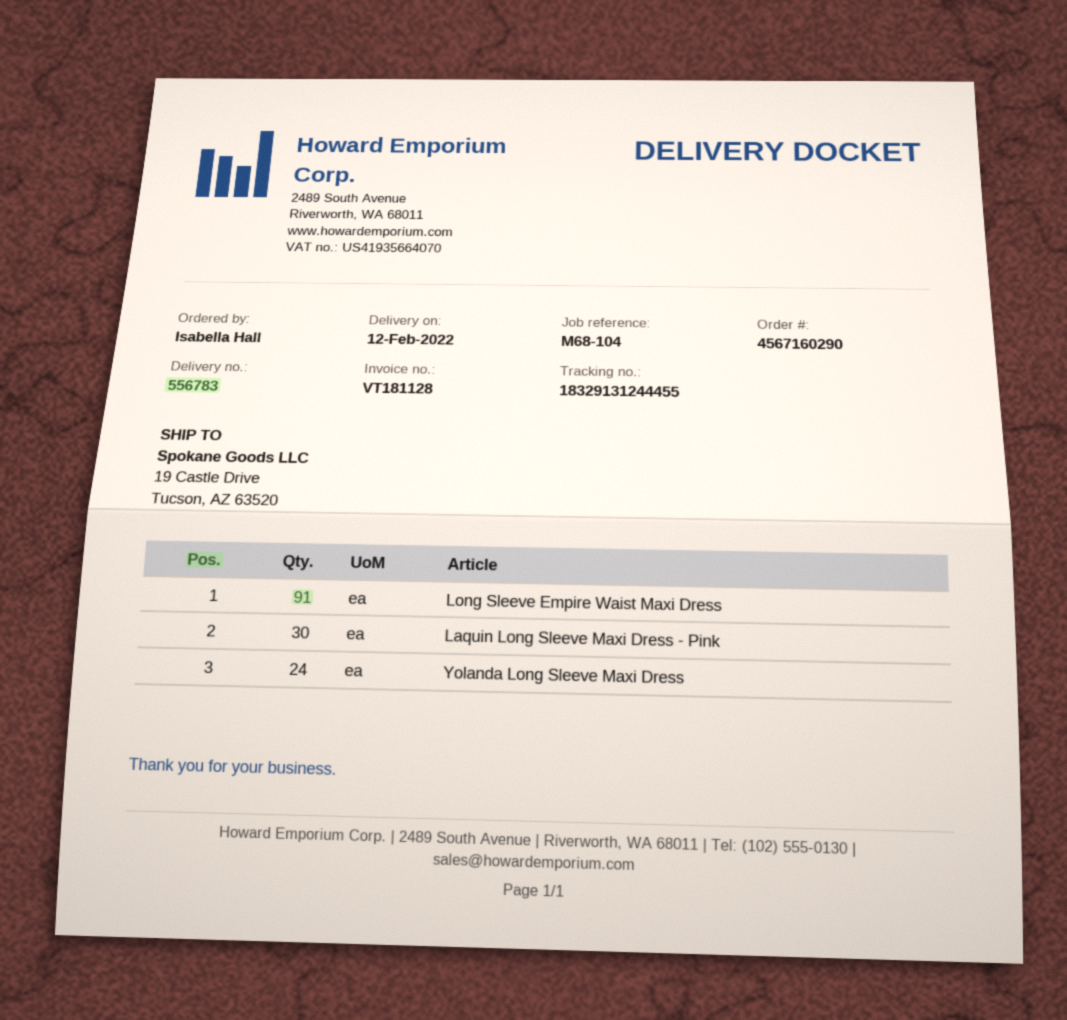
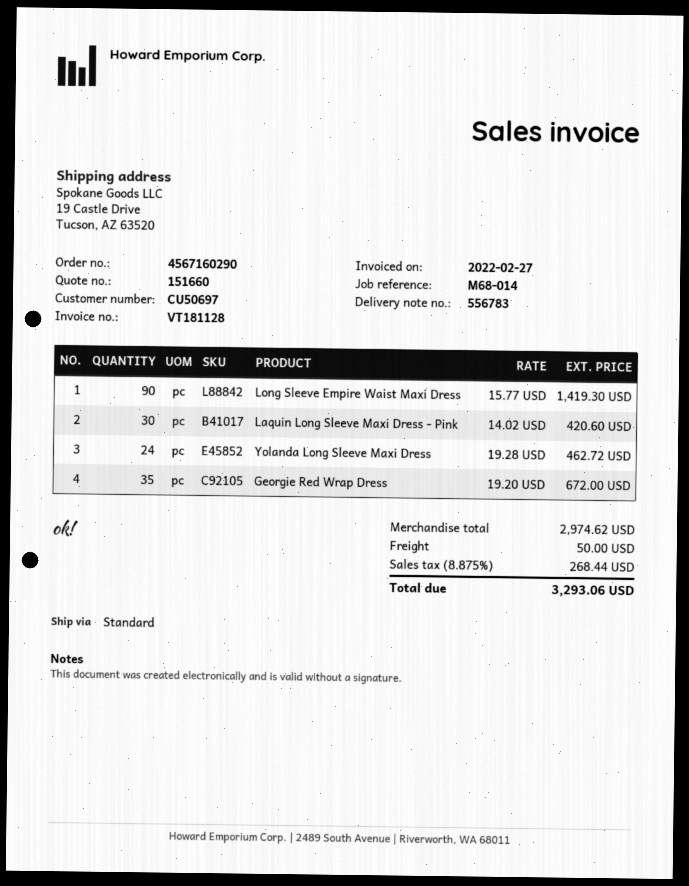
reference: M68-104 -> M68-014
Long Sleeve Empire Waist Maxi Dress: 91 -> 90
Georgie Red Wrap Dress: none -> 35

